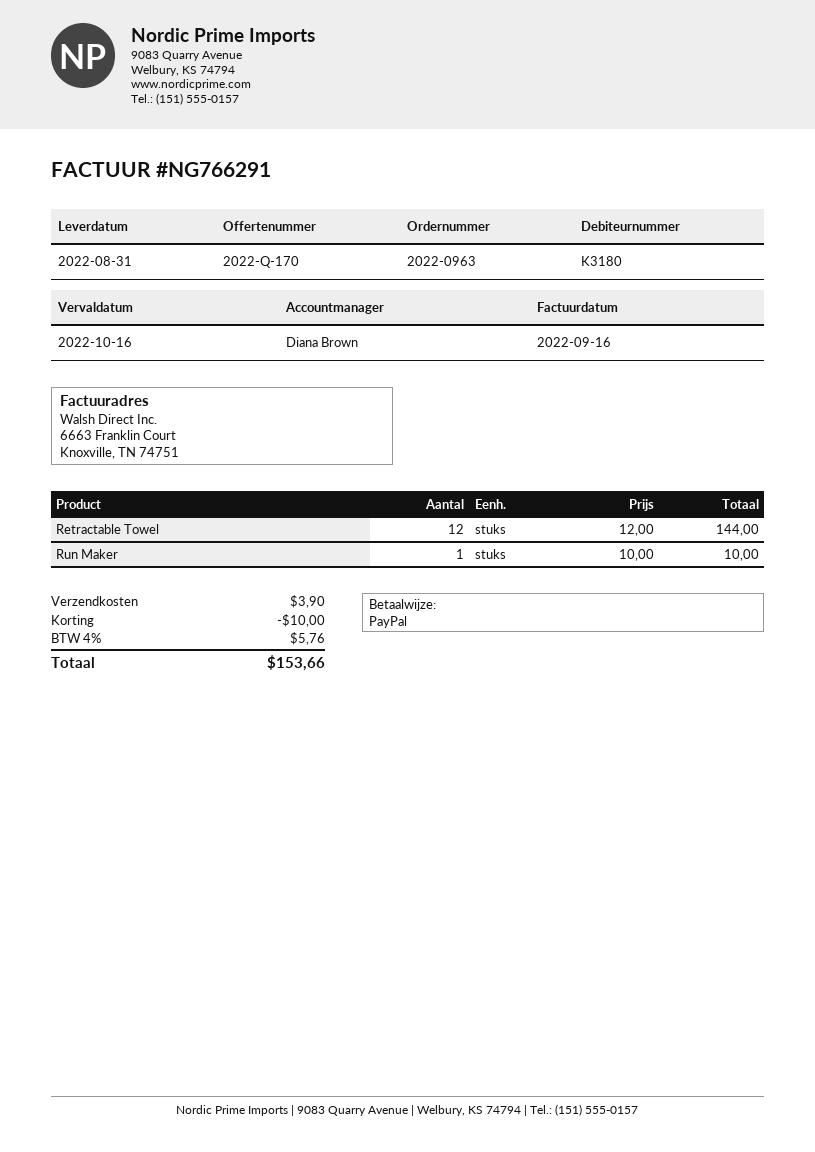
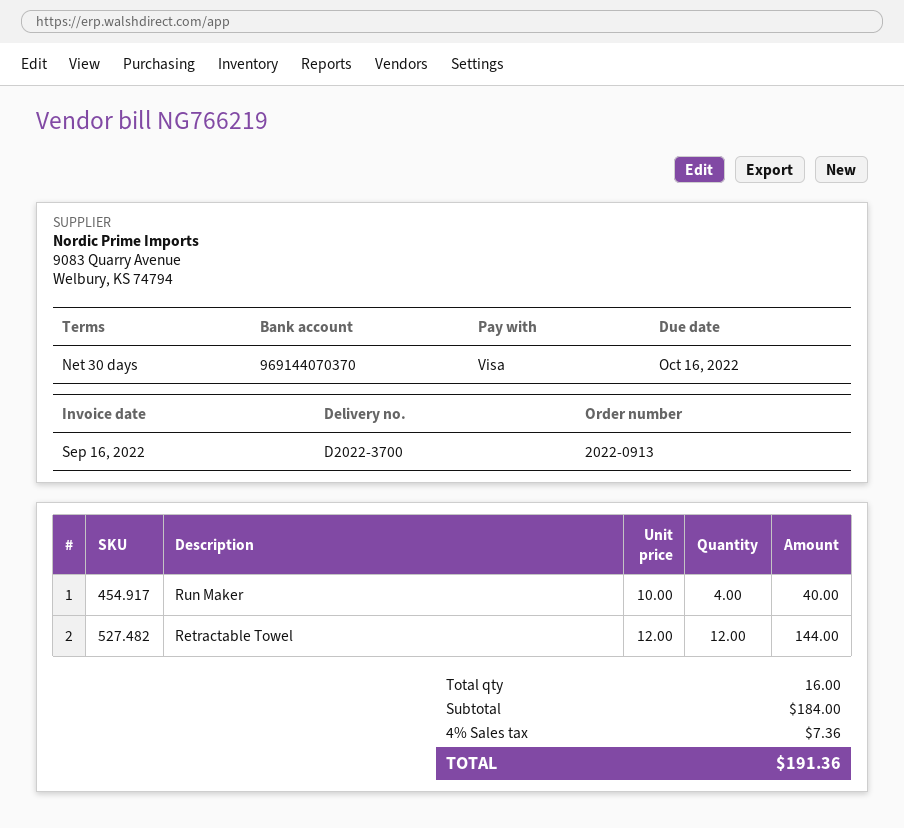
order number: 2022-0963 -> 2022-0913
invoice number: NG766291 -> NG766219
payment method: PayPal -> Visa
Run Maker: 1 x 10.00 = 10.00 -> 4 x 10.00 = 40.00
discount: 10.00 -> none
shipping: 3.90 -> none
tax: 4% = 5.76 -> 4% = 7.36
total: 153.66 -> 191.36

